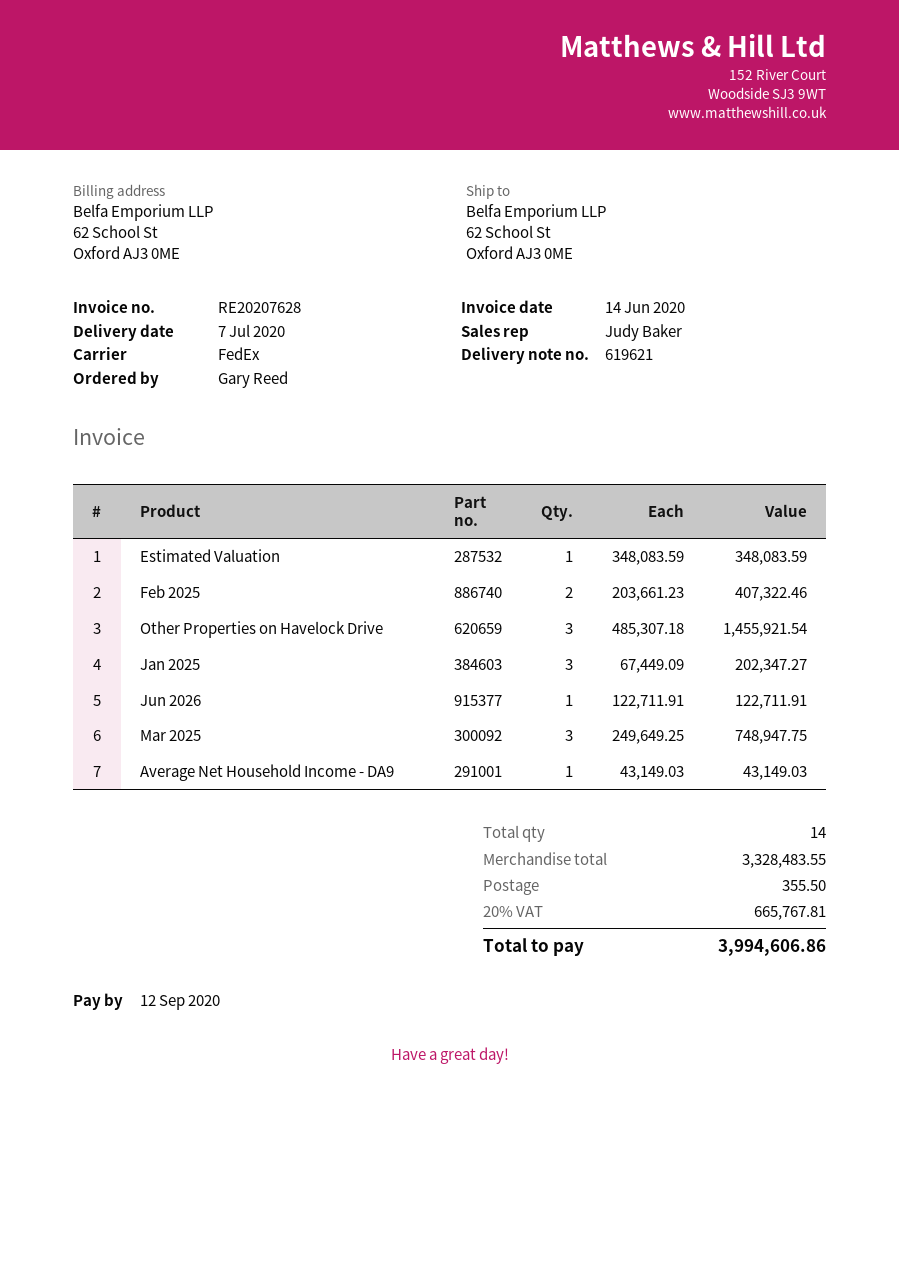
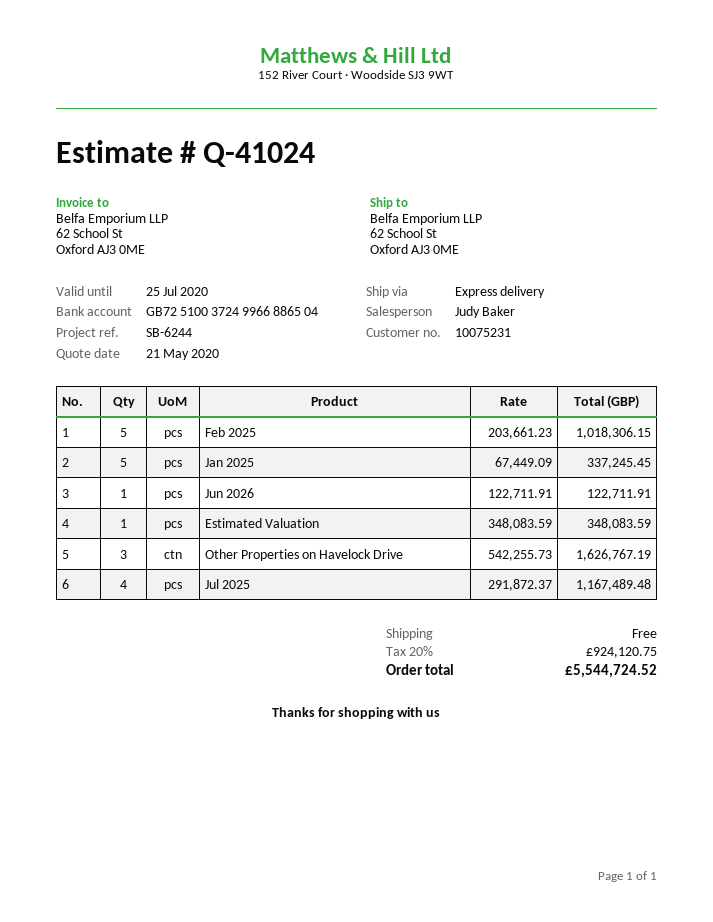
shipping method: FedEx -> express
Feb 2025: 2 x 203661.23 = 407322.46 -> 5 x 203661.23 = 1018306.15
Other Properties on Havelock Drive: 3 x 485307.18 = 1455921.54 -> 3 x 542255.73 = 1626767.19
Jan 2025: 3 x 67449.09 = 202347.27 -> 5 x 67449.09 = 337245.45
Mar 2025: 3 x 249649.25 = 748947.75 -> none
Average Net Household Income - DA9: 1 x 43149.03 = 43149.03 -> none
Jul 2025: none -> 4 x 291872.37 = 1167489.48
shipping: 355.50 -> 0.00
tax: 20% = 665767.81 -> 20% = 924120.75
total: 3994606.86 -> 5544724.52

